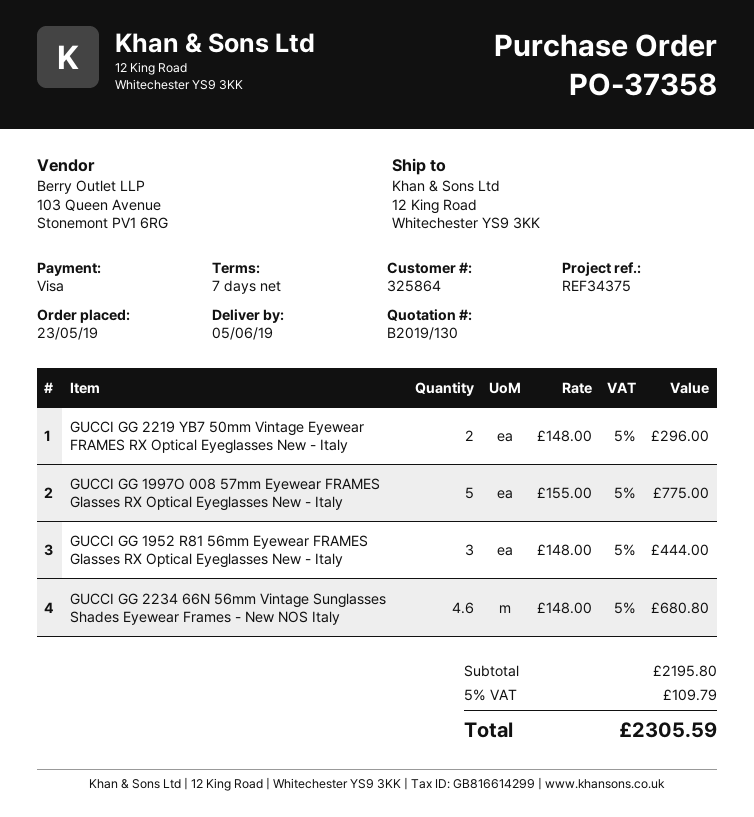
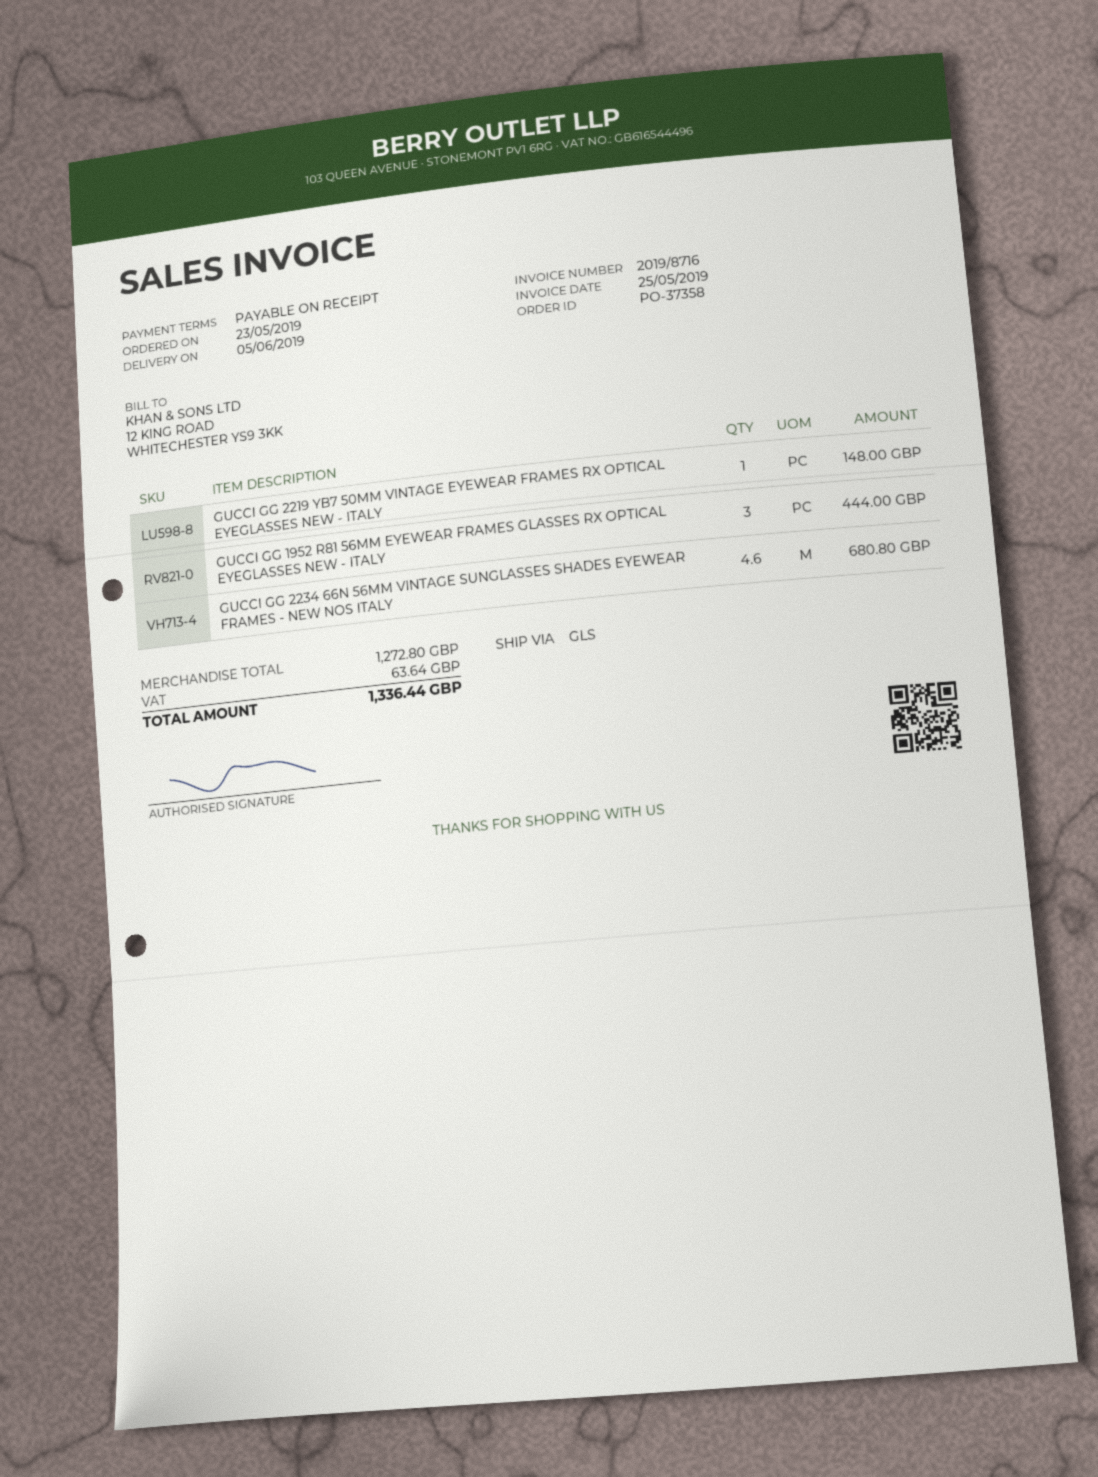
payment terms: 7 days -> on receipt
GUCCI GG 2219 YB7 50mm Vintage Eyewear FRAMES RX Optical Eyeglasses New - Italy: 2 for 296.00 -> 1 for 148.00
GUCCI GG 1997O 008 57mm Eyewear FRAMES Glasses RX Optical Eyeglasses New - Italy: 5 for 775.00 -> none
subtotal: 2195.80 -> 1272.80
tax: 109.79 -> 63.64
total: 2305.59 -> 1336.44

